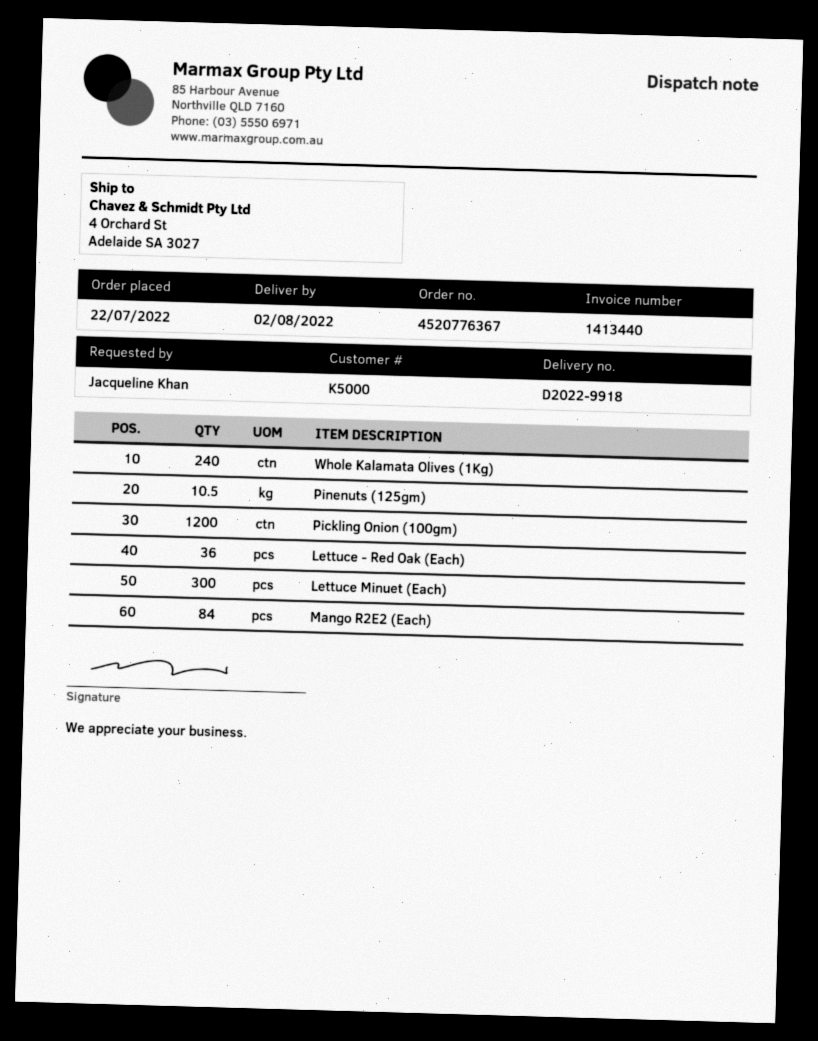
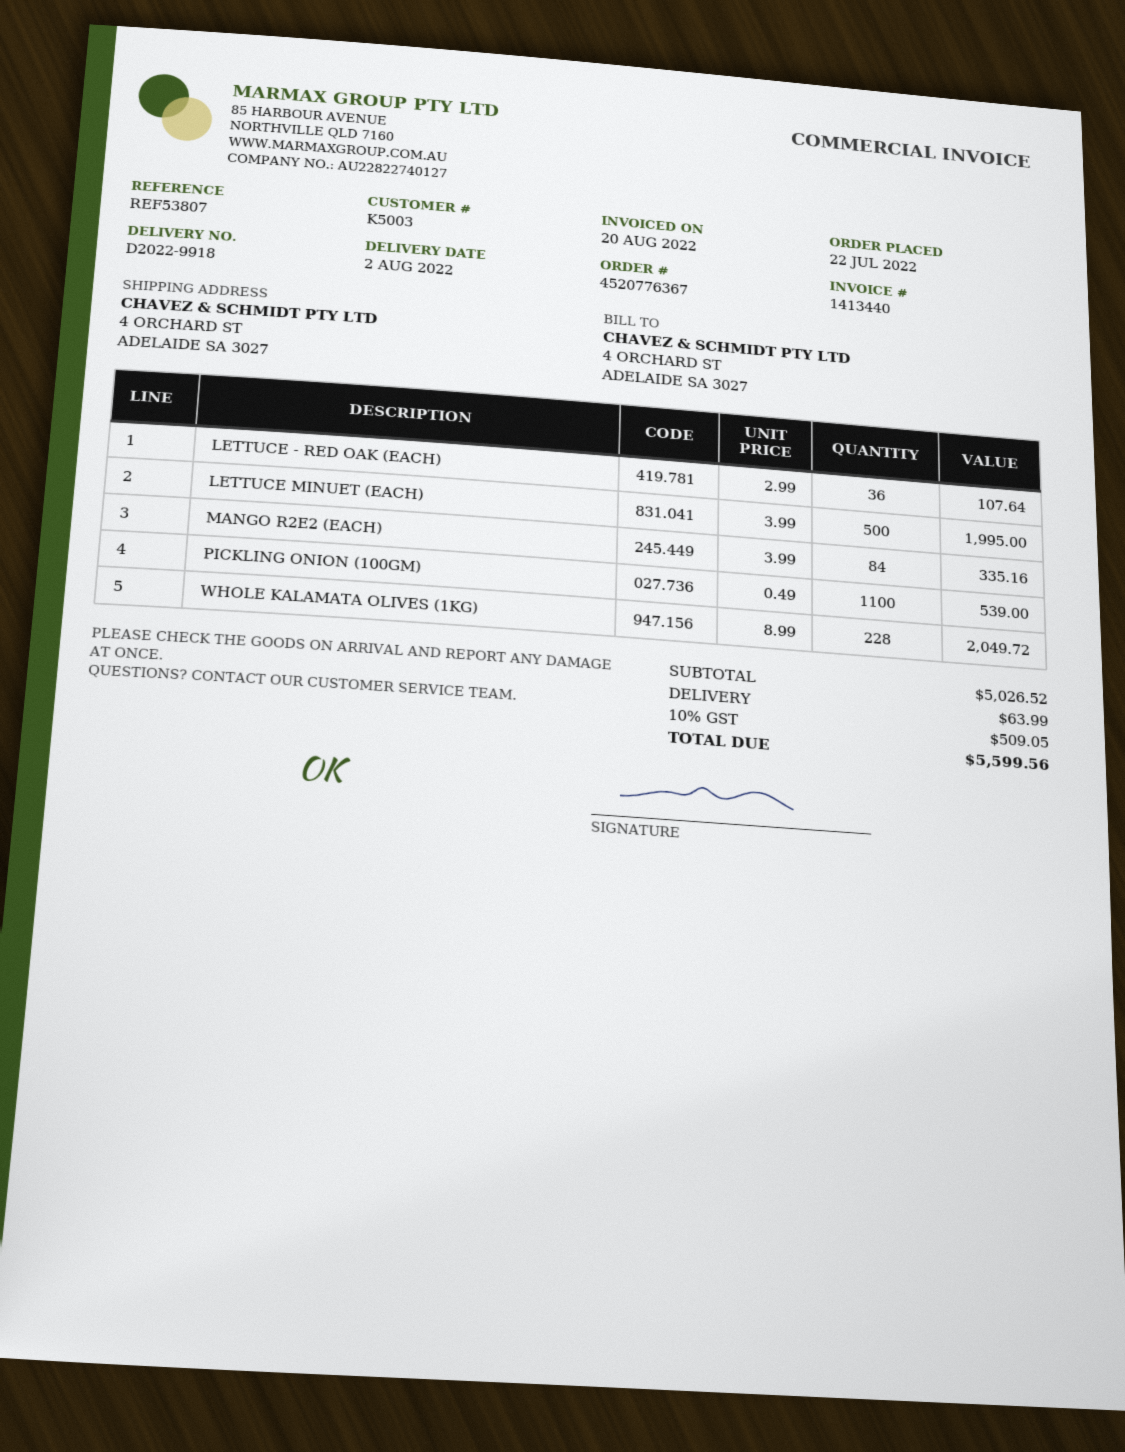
customer number: K5000 -> K5003
Whole Kalamata Olives (1Kg): 240 -> 228
Pinenuts (125gm): 10.5 -> none
Pickling Onion (100gm): 1200 -> 1100
Lettuce Minuet (Each): 300 -> 500

